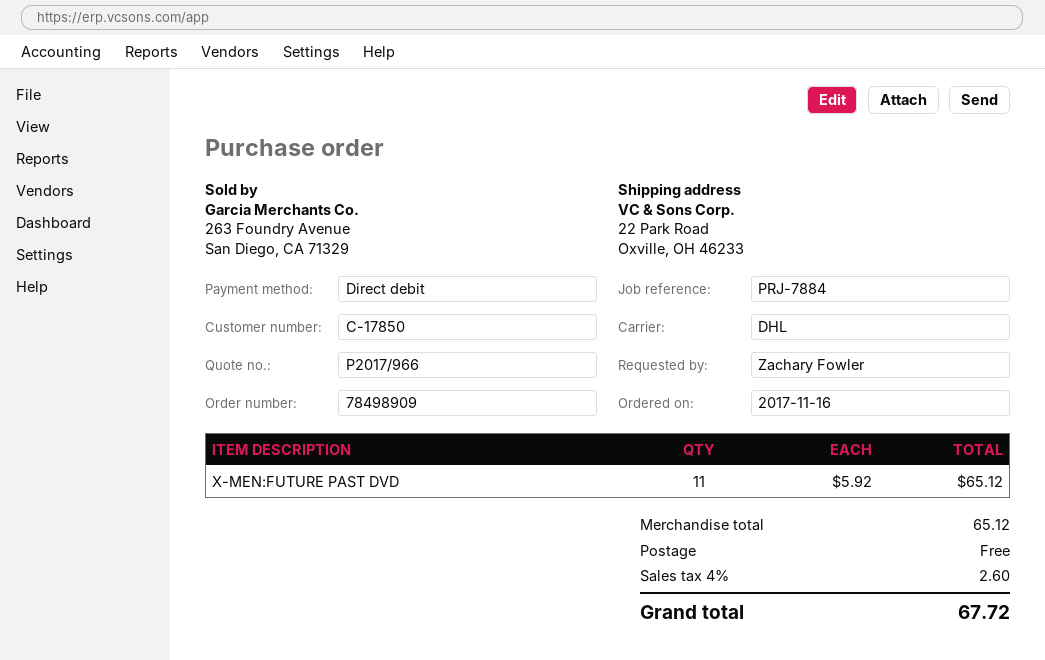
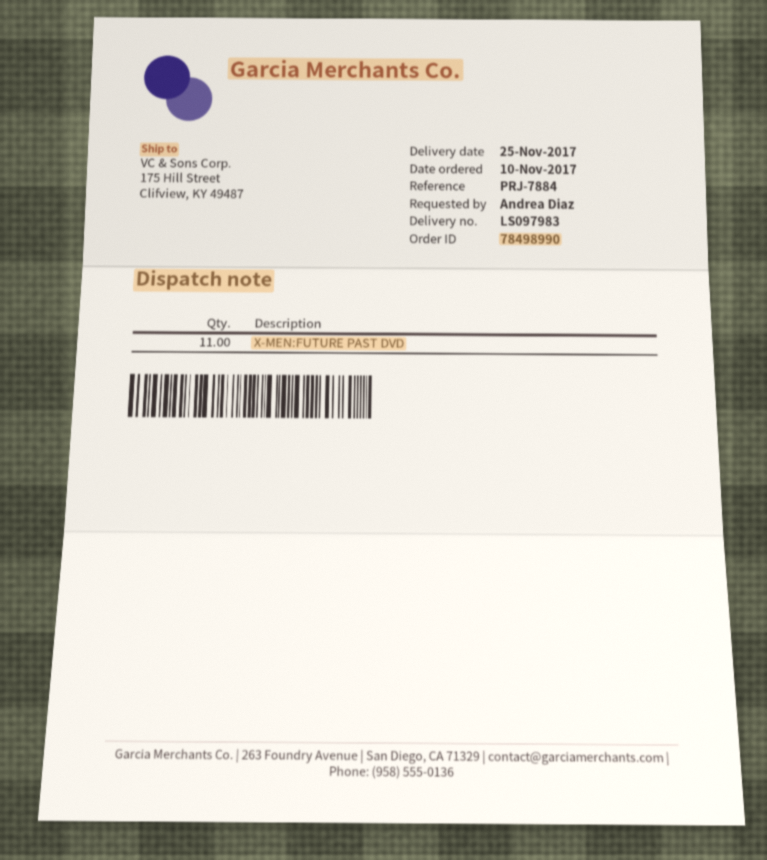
order number: 78498909 -> 78498990
order date: 2017-11-16 -> 2017-11-10
ordered by: Zachary Fowler -> Andrea Diaz
ship to: 22 Park Road, Oxville, OH 46233 -> 175 Hill Street, Clifview, KY 49487

